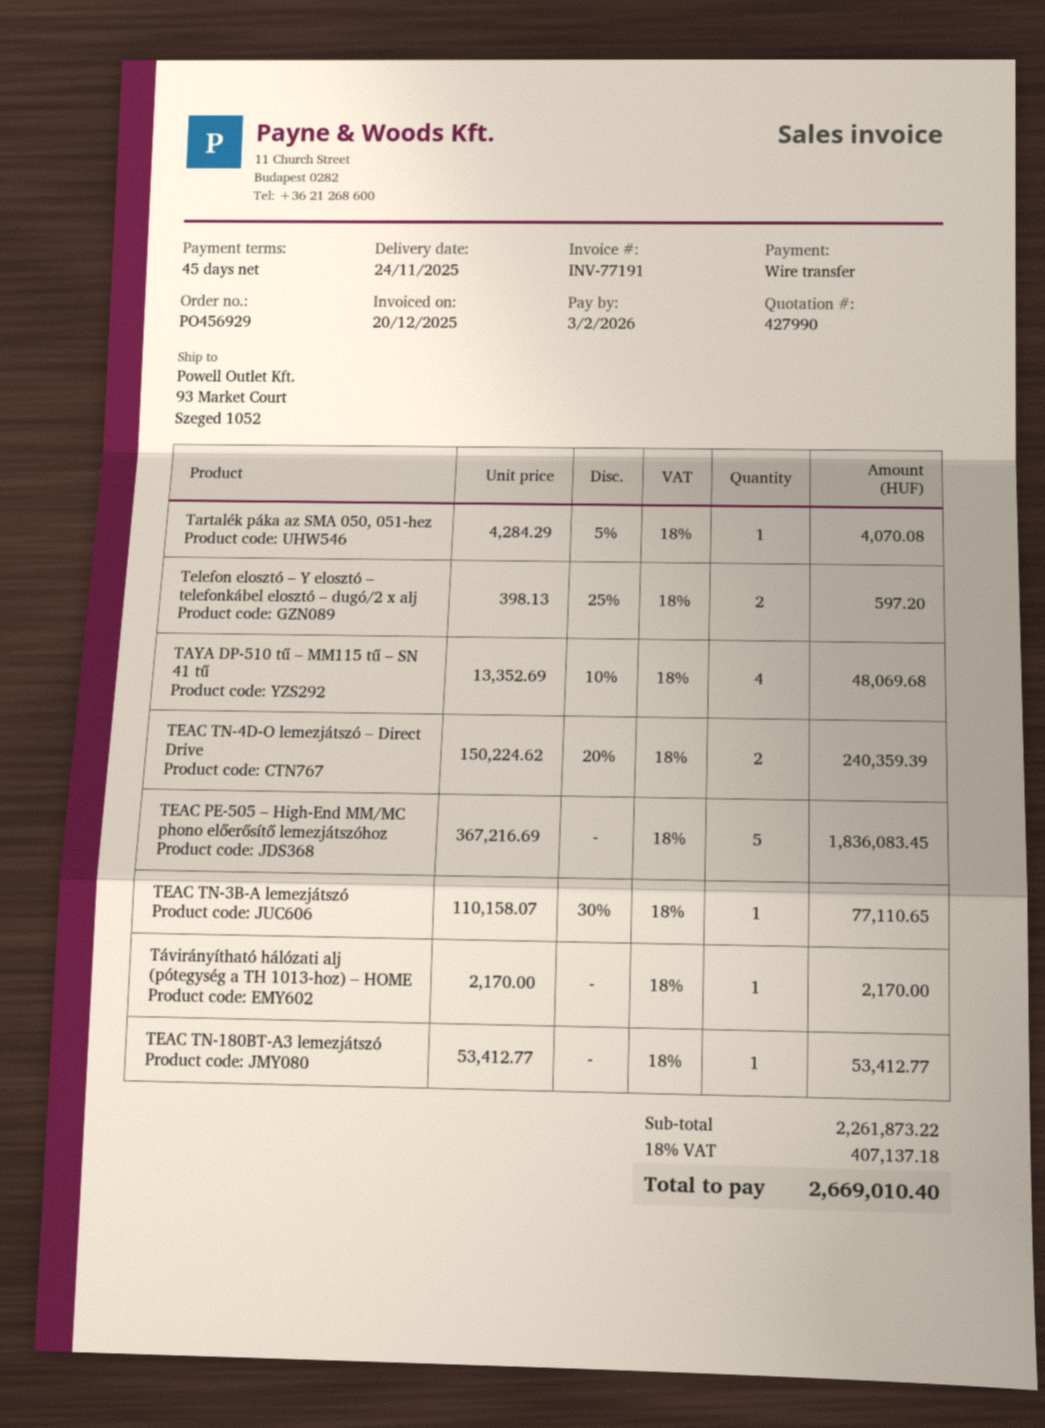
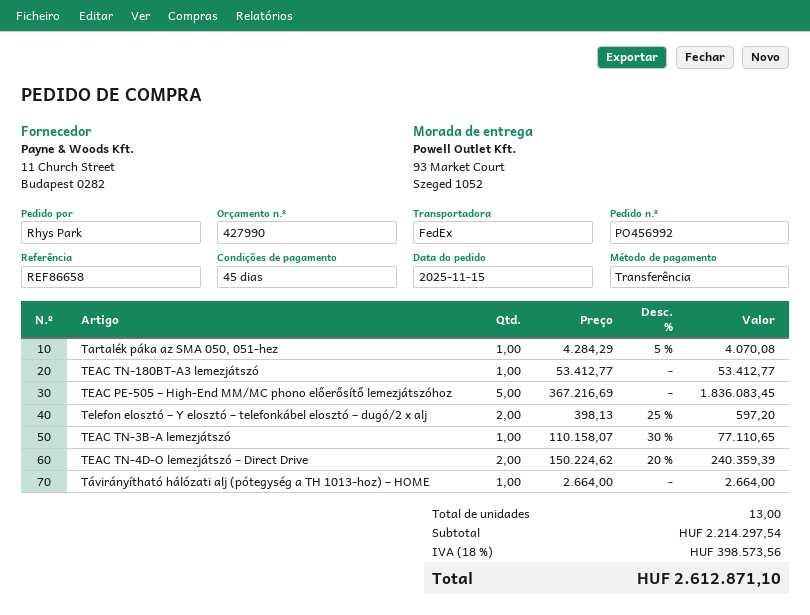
order number: PO456929 -> PO456992
TAYA DP-510 tű – MM115 tű – SN 41 tű: 4 x 13352.69 - 10% = 48069.68 -> none
Távirányítható hálózati alj (pótegység a TH 1013-hoz) – HOME: 1 x 2170.00 = 2170.00 -> 1 x 2664.00 = 2664.00
subtotal: 2261873.22 -> 2214297.54
tax: 18% = 407137.18 -> 18% = 398573.56
total: 2669010.40 -> 2612871.10

